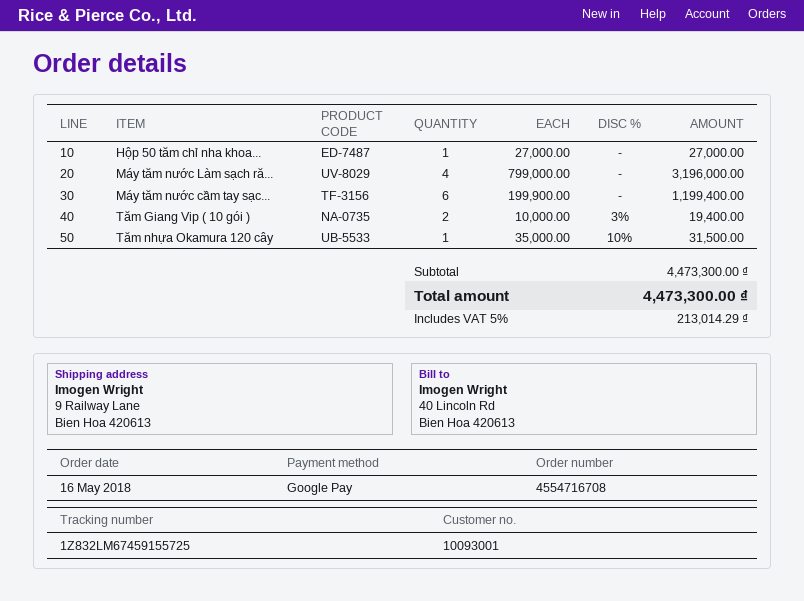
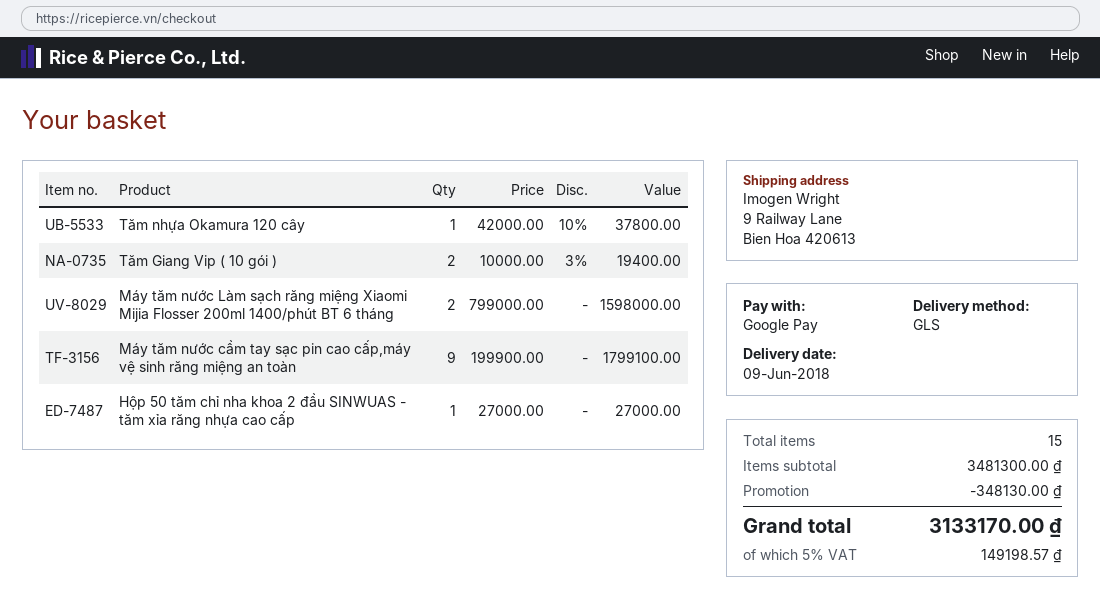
Máy tăm nước Làm sạch ră...: 4 x 799000.00 = 3196000.00 -> 2 x 799000.00 = 1598000.00
Máy tăm nước cầm tay sạc...: 6 x 199900.00 = 1199400.00 -> 9 x 199900.00 = 1799100.00
Tăm nhựa Okamura 120 cây: 1 x 35000.00 - 10% = 31500.00 -> 1 x 42000.00 - 10% = 37800.00
subtotal: 4473300.00 -> 3481300.00
discount: none -> 348130.00
tax: 5% = 213014.29 -> 5% = 149198.57
total: 4473300.00 -> 3133170.00

